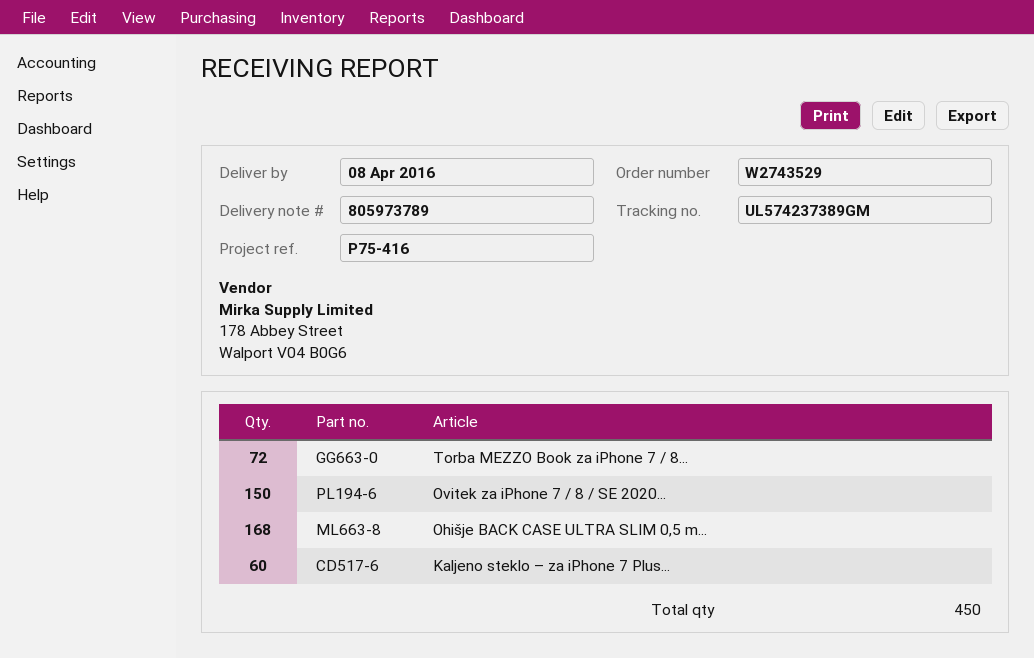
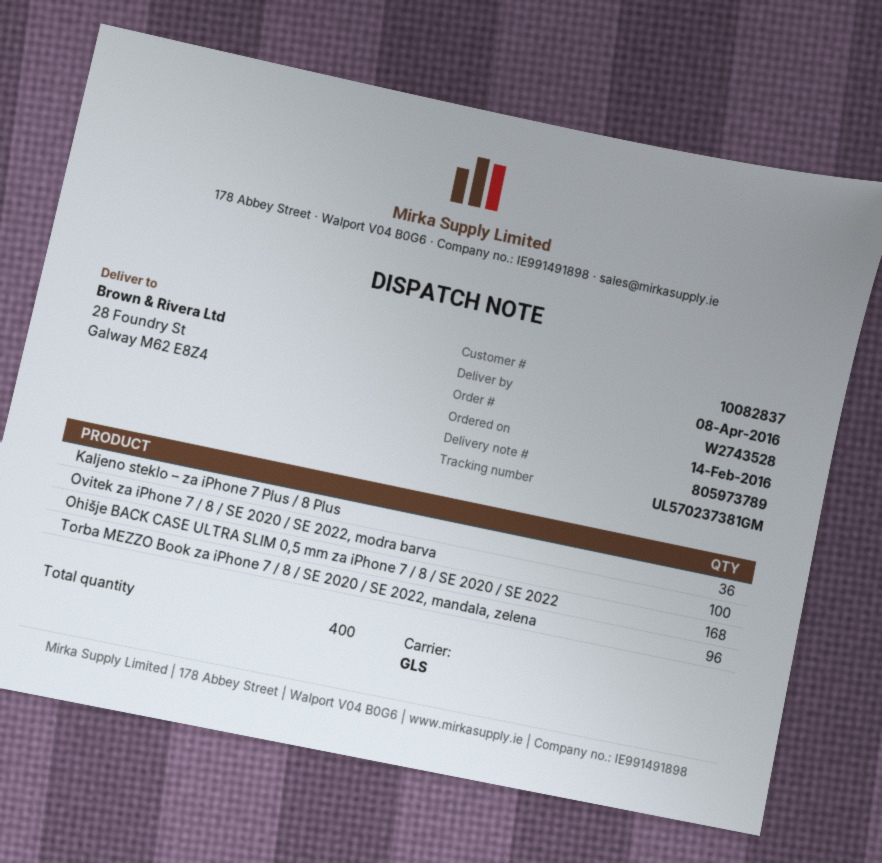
order number: W2743529 -> W2743528
tracking number: UL574237389GM -> UL570237381GM
Torba MEZZO Book za iPhone 7 / 8...: 72 -> 96
Ovitek za iPhone 7 / 8 / SE 2020...: 150 -> 100
Kaljeno steklo – za iPhone 7 Plus...: 60 -> 36
total quantity: 450 -> 400

